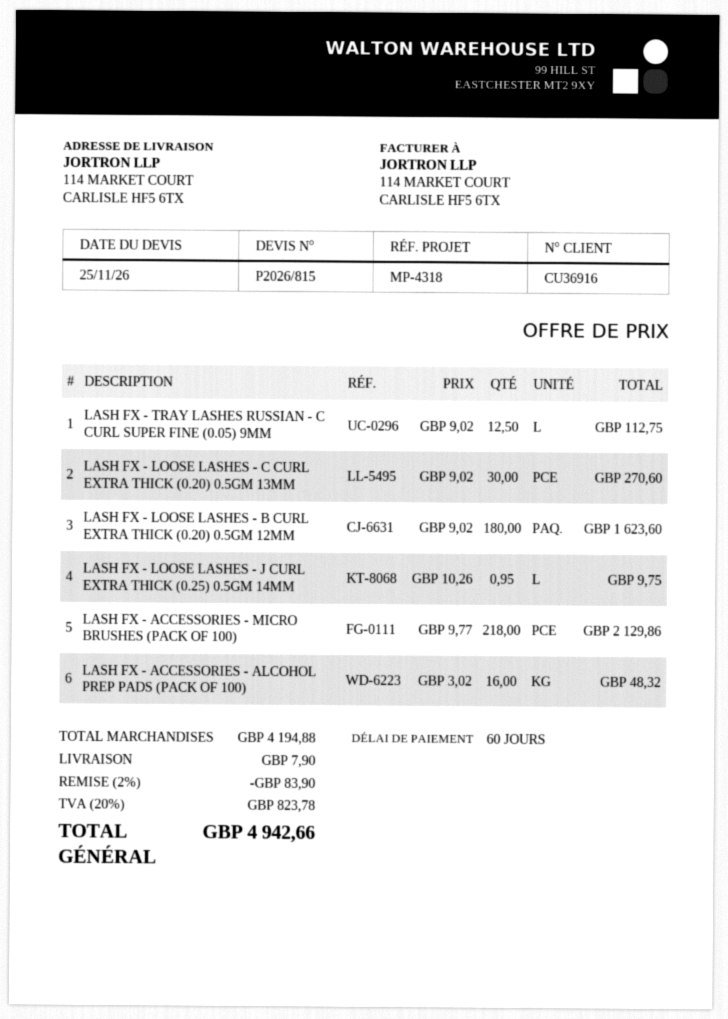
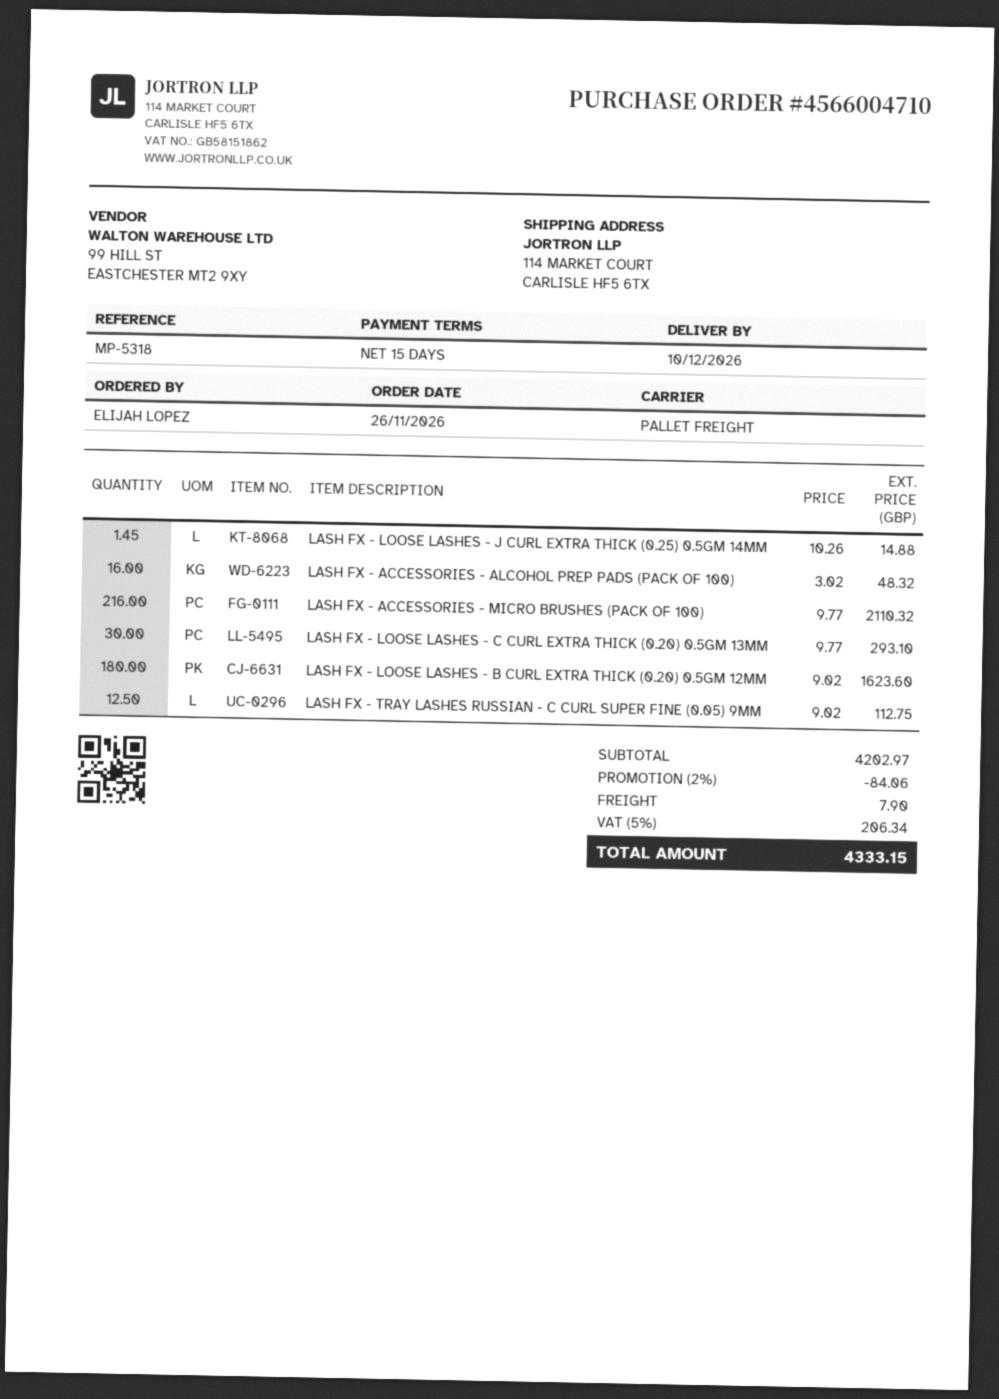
payment terms: 60 days -> 15 days
reference: MP-4318 -> MP-5318
LASH FX - LOOSE LASHES - C CURL EXTRA THICK (0.20) 0.5GM 13MM: 30 x 9.02 = 270.60 -> 30 x 9.77 = 293.10
LASH FX - LOOSE LASHES - J CURL EXTRA THICK (0.25) 0.5GM 14MM: 0.95 x 10.26 = 9.75 -> 1.45 x 10.26 = 14.88
LASH FX - ACCESSORIES - MICRO BRUSHES (PACK OF 100): 218 x 9.77 = 2129.86 -> 216 x 9.77 = 2110.32
subtotal: 4194.88 -> 4202.97
discount: 2% = 83.90 -> 2% = 84.06
tax: 20% = 823.78 -> 5% = 206.34
total: 4942.66 -> 4333.15

